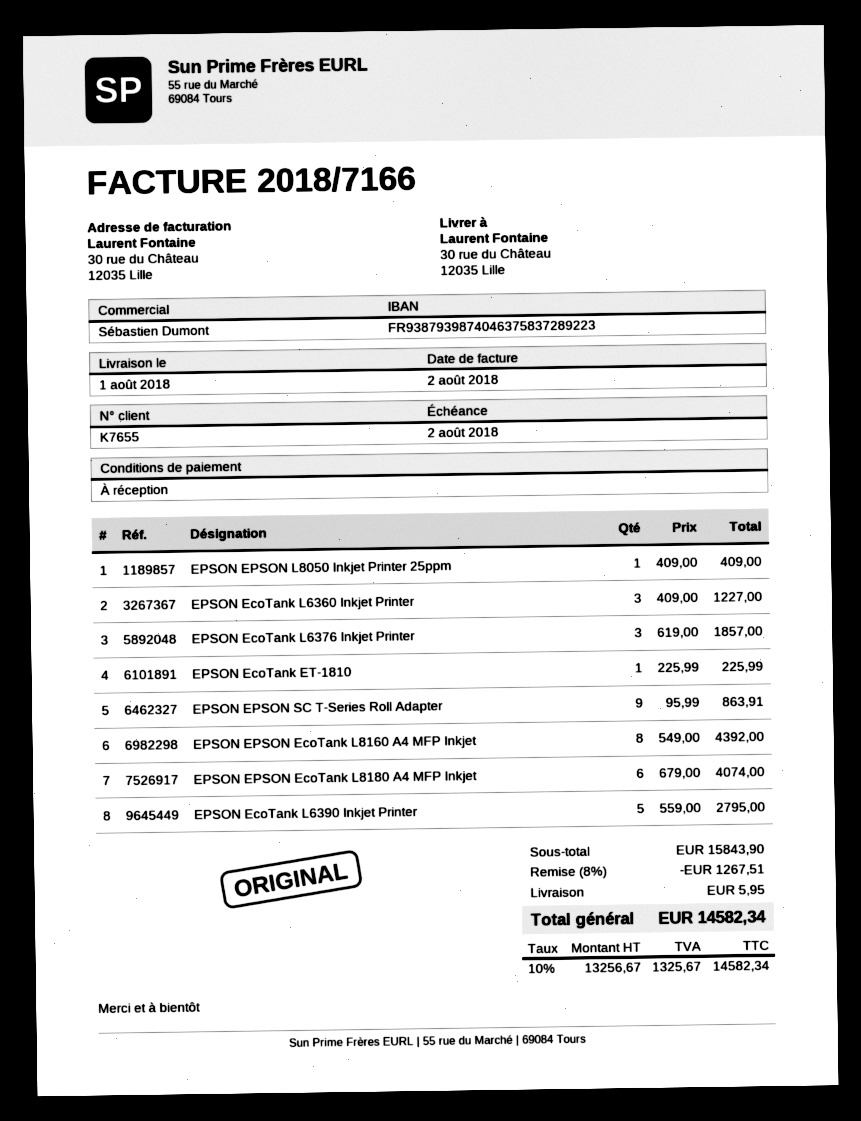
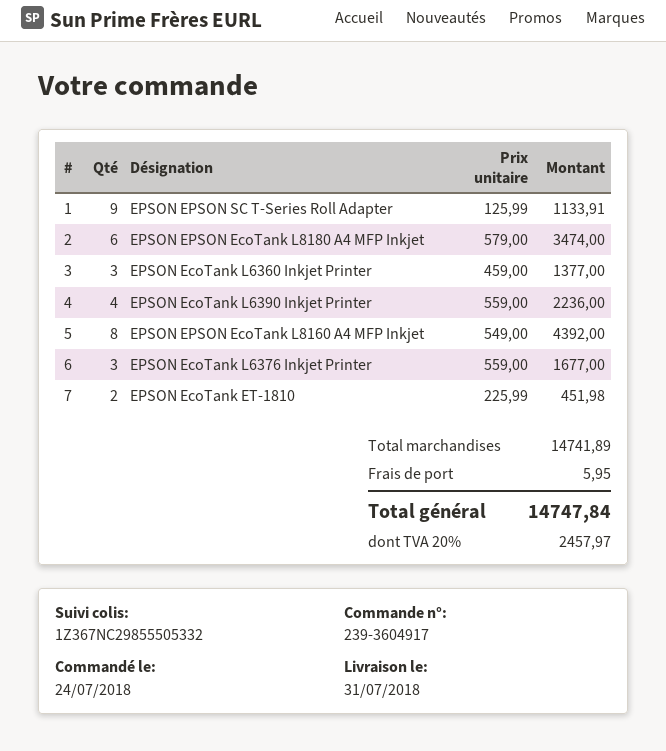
delivery date: 2018-08-01 -> 2018-07-31
EPSON EPSON L8050 Inkjet Printer 25ppm: 1 x 409.00 = 409.00 -> none
EPSON EcoTank L6360 Inkjet Printer: 3 x 409.00 = 1227.00 -> 3 x 459.00 = 1377.00
EPSON EcoTank L6376 Inkjet Printer: 3 x 619.00 = 1857.00 -> 3 x 559.00 = 1677.00
EPSON EcoTank ET-1810: 1 x 225.99 = 225.99 -> 2 x 225.99 = 451.98
EPSON EPSON SC T-Series Roll Adapter: 9 x 95.99 = 863.91 -> 9 x 125.99 = 1133.91
EPSON EPSON EcoTank L8180 A4 MFP Inkjet: 6 x 679.00 = 4074.00 -> 6 x 579.00 = 3474.00
EPSON EcoTank L6390 Inkjet Printer: 5 x 559.00 = 2795.00 -> 4 x 559.00 = 2236.00
subtotal: 15843.90 -> 14741.89
discount: 8% = 1267.51 -> none
tax: 10% = 1325.67 -> 20% = 2457.97
total: 14582.34 -> 14747.84

